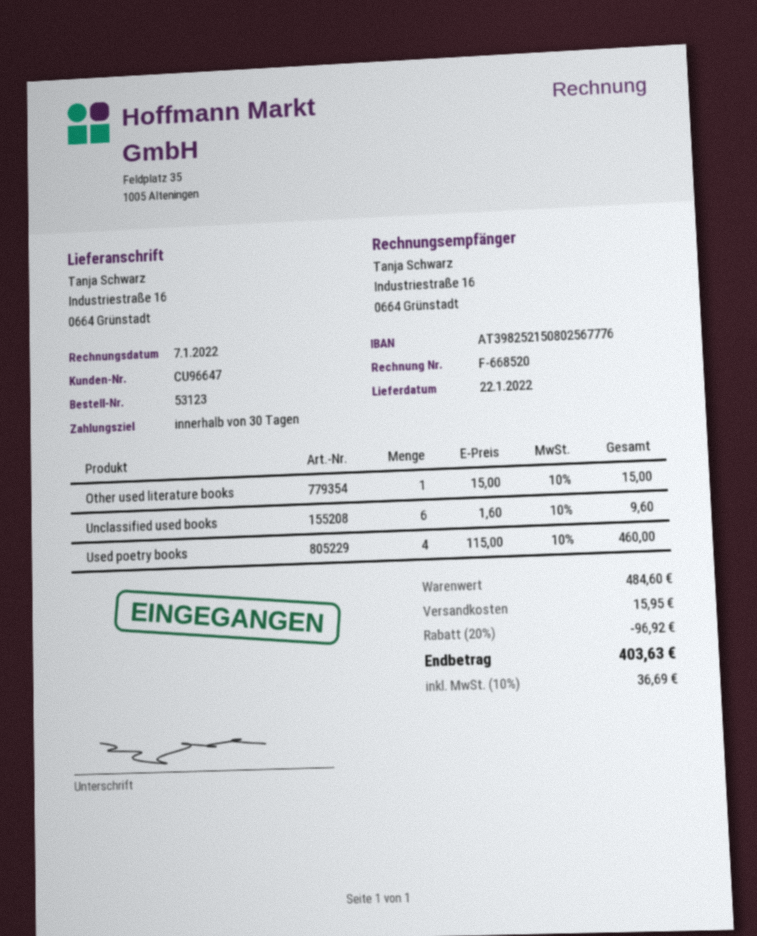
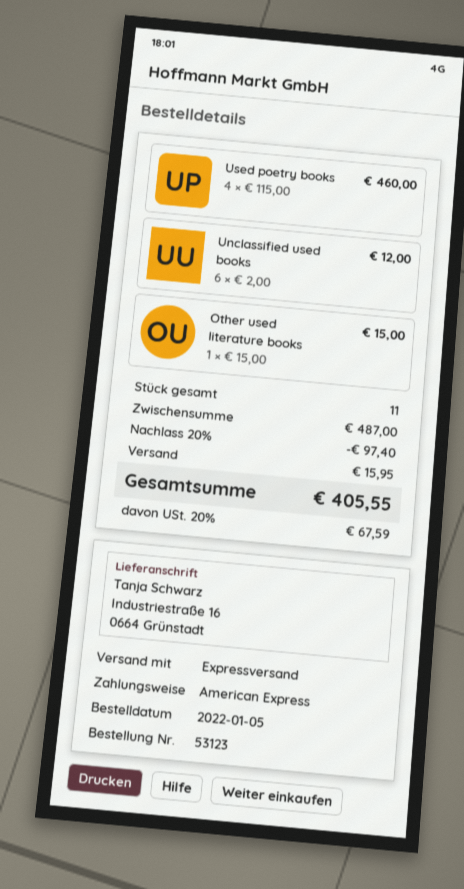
Unclassified used books: 6 x 1.60 = 9.60 -> 6 x 2.00 = 12.00
subtotal: 484.60 -> 487.00
discount: 20% = 96.92 -> 20% = 97.40
tax: 10% = 36.69 -> 20% = 67.59
total: 403.63 -> 405.55

